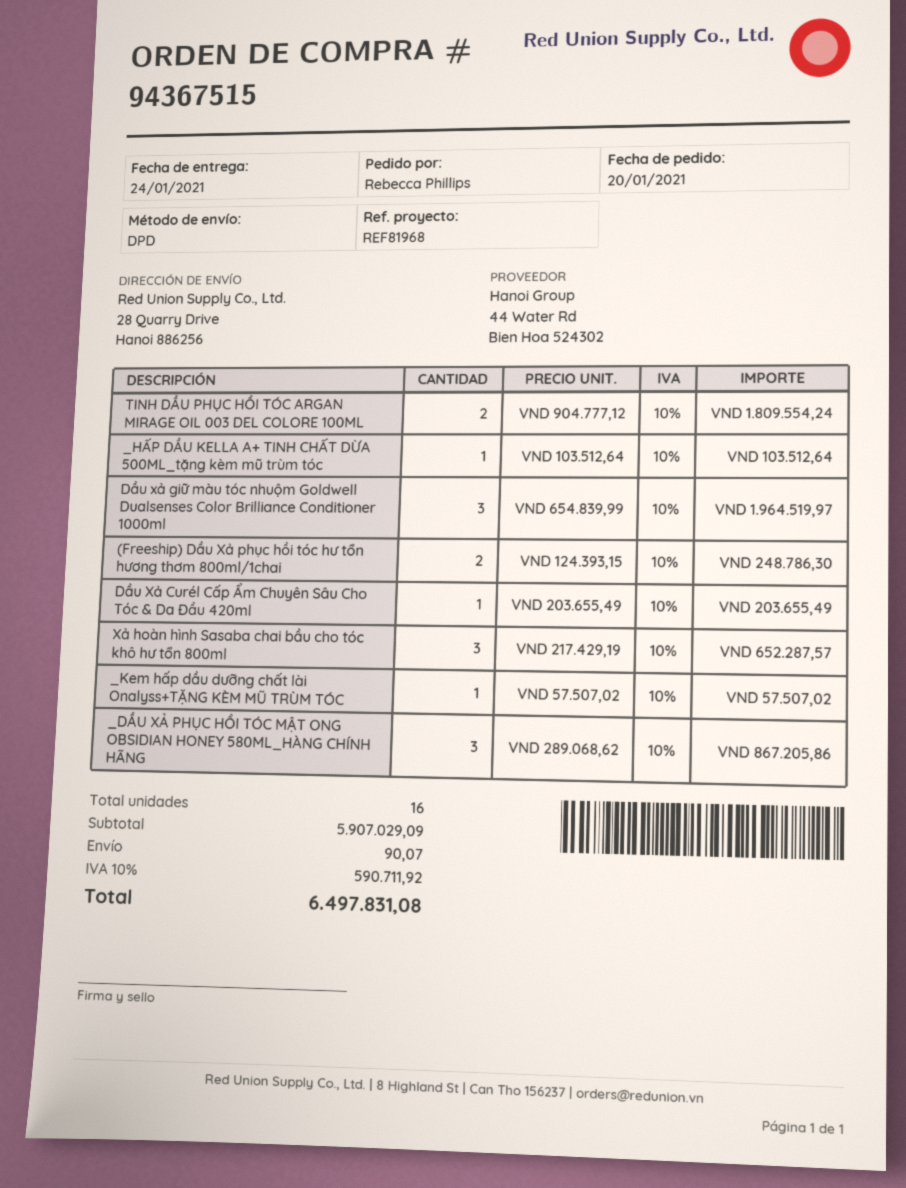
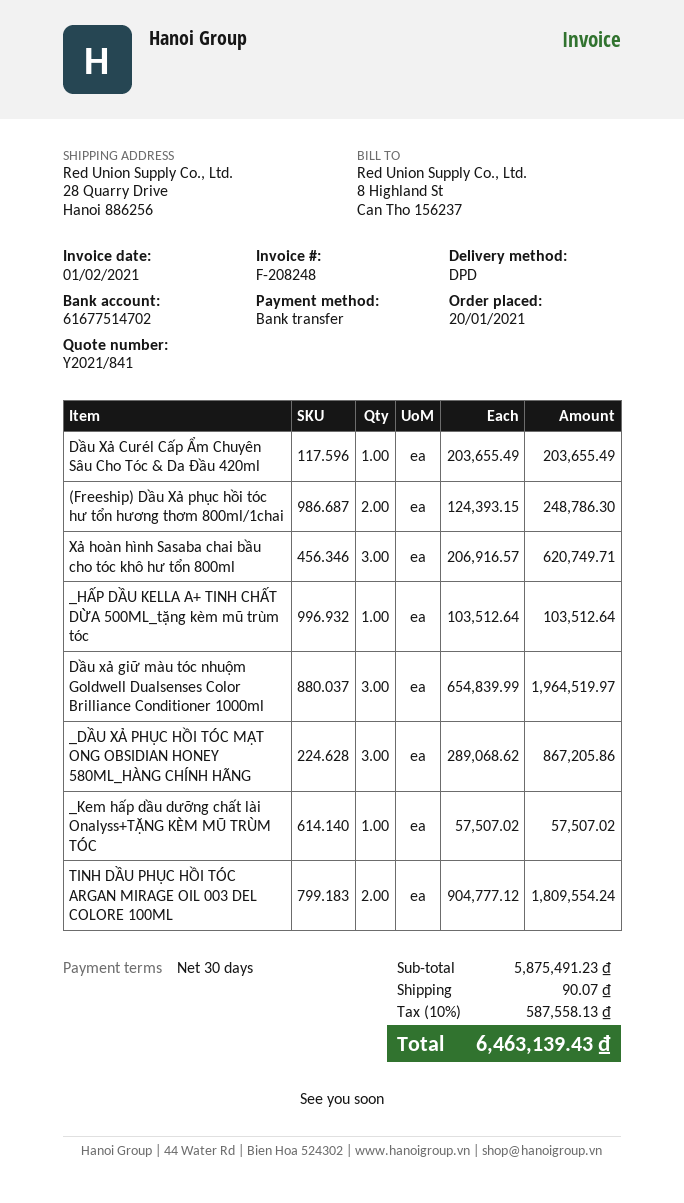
Xả hoàn hình Sasaba chai bầu cho tóc khô hư tổn 800ml: 3 x 217429.19 = 652287.57 -> 3 x 206916.57 = 620749.71
subtotal: 5907029.09 -> 5875491.23
tax: 10% = 590711.92 -> 10% = 587558.13
total: 6497831.08 -> 6463139.43

